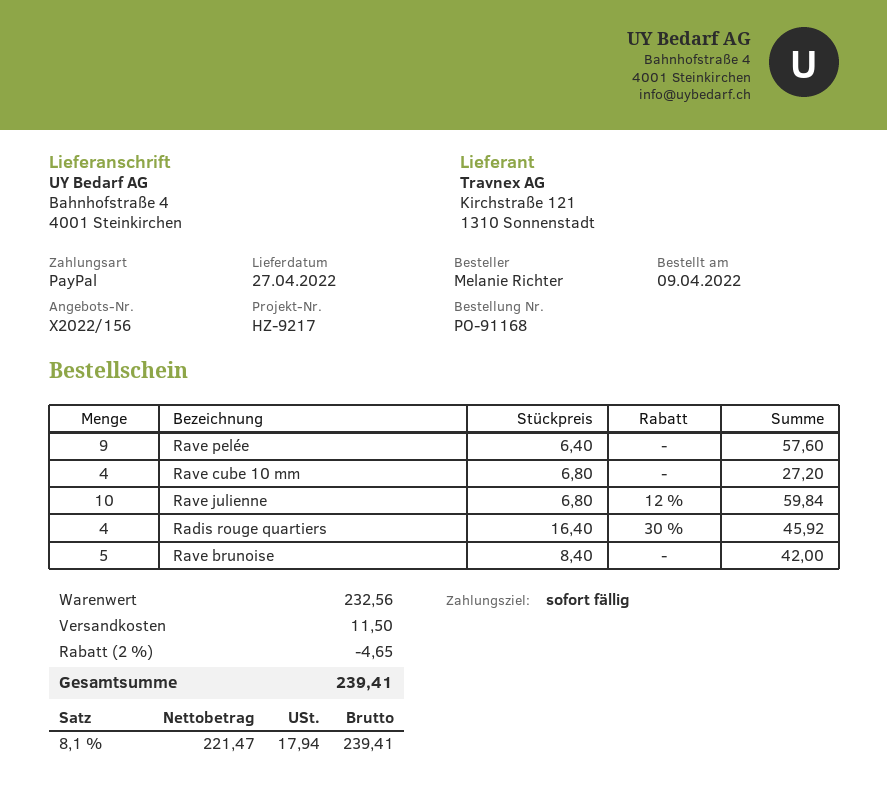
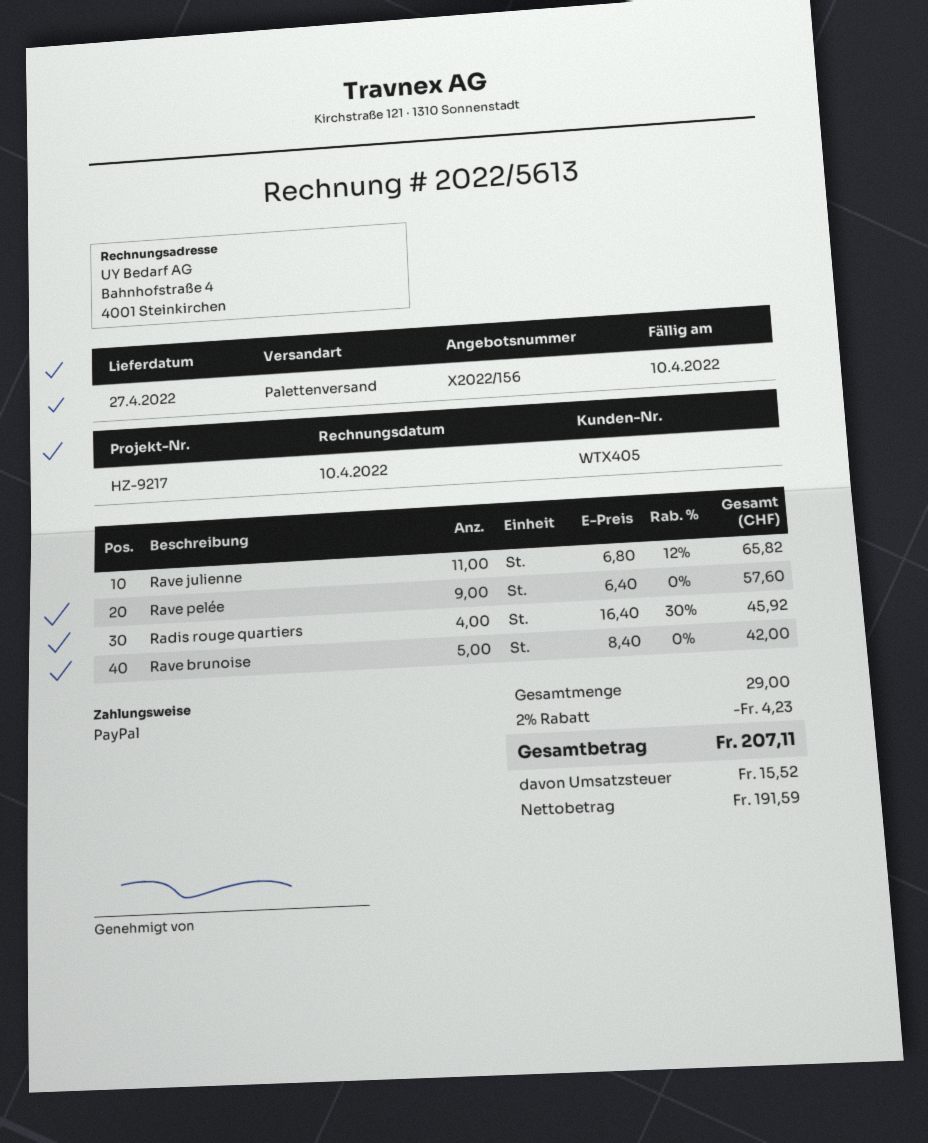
Rave cube 10 mm: 4 x 6.80 = 27.20 -> none
Rave julienne: 10 x 6.80 - 12% = 59.84 -> 11 x 6.80 - 12% = 65.82
discount: 2% = 4.65 -> 2% = 4.23
shipping: 11.50 -> none
net: 221.47 -> 191.59
tax: 17.94 -> 15.52
total: 239.41 -> 207.11

